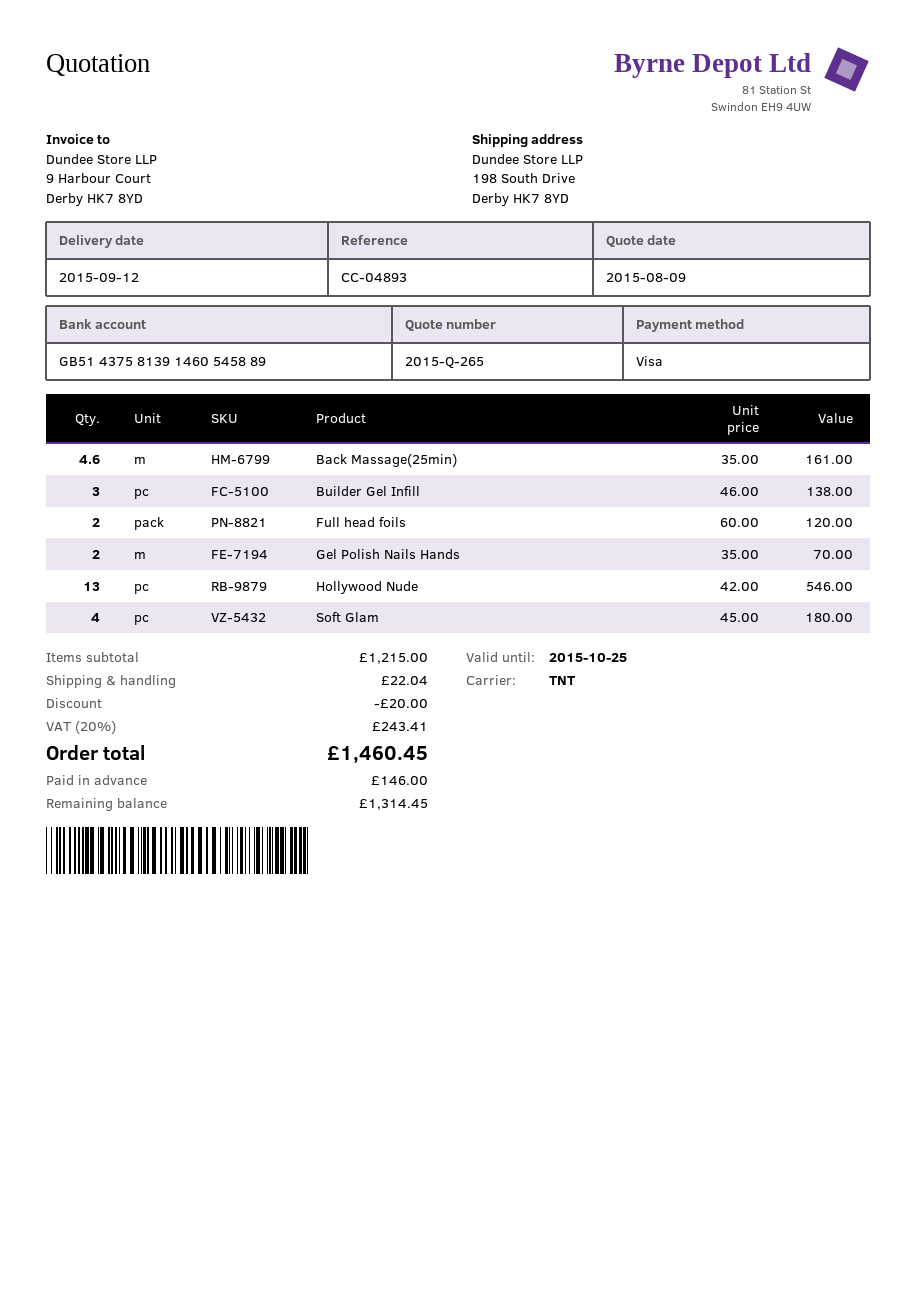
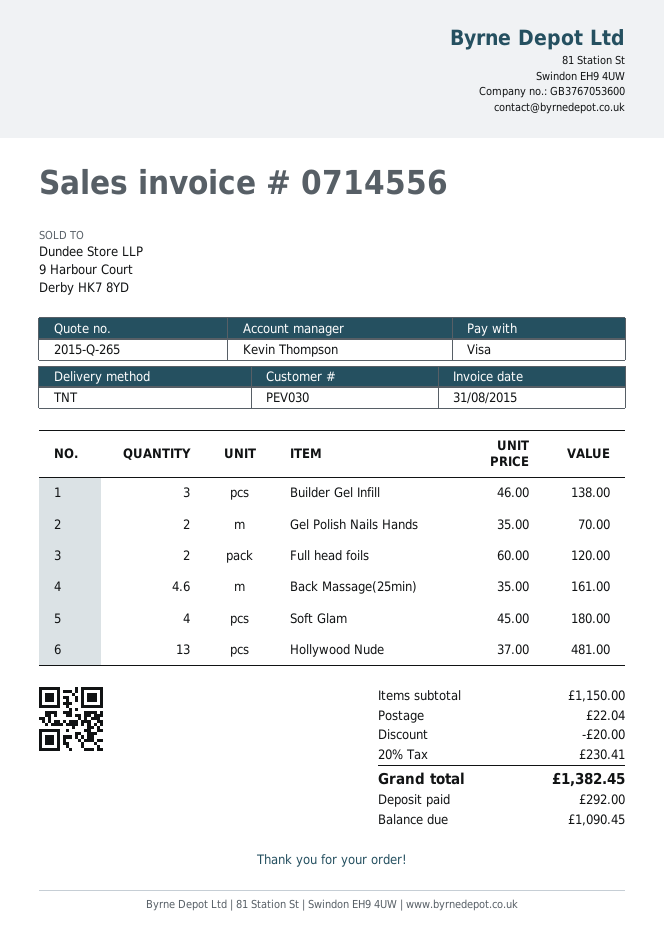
Hollywood Nude: 13 x 42.00 = 546.00 -> 13 x 37.00 = 481.00
subtotal: 1215.00 -> 1150.00
tax: 20% = 243.41 -> 20% = 230.41
total: 1460.45 -> 1382.45
deposit: 146.00 -> 292.00
balance: 1314.45 -> 1090.45

